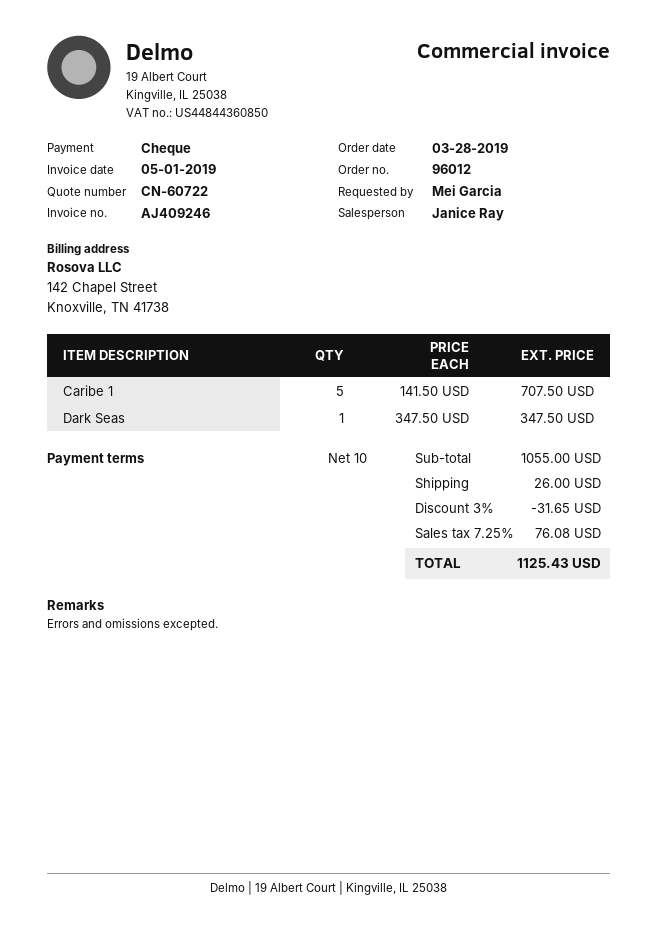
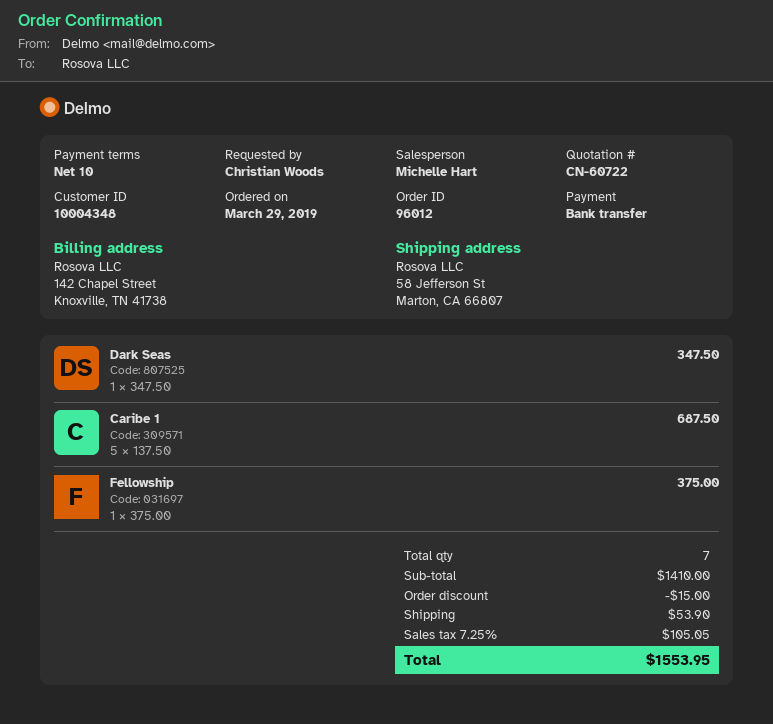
order date: 2019-03-28 -> 2019-03-29
ordered by: Mei Garcia -> Christian Woods
sales rep: Janice Ray -> Michelle Hart
payment method: cheque -> bank transfer
Caribe 1: 5 x 141.50 = 707.50 -> 5 x 137.50 = 687.50
Fellowship: none -> 1 x 375.00 = 375.00
subtotal: 1055.00 -> 1410.00
discount: 31.65 -> 15.00
shipping: 26.00 -> 53.90
tax: 7.25% = 76.08 -> 7.25% = 105.05
total: 1125.43 -> 1553.95

